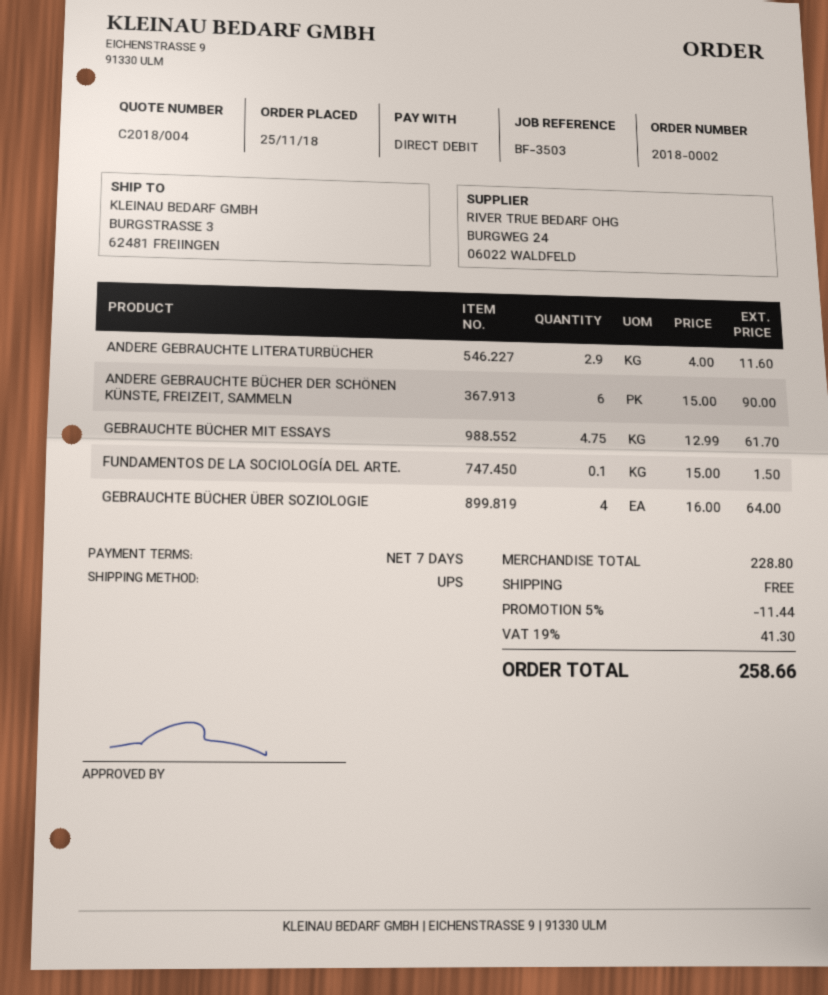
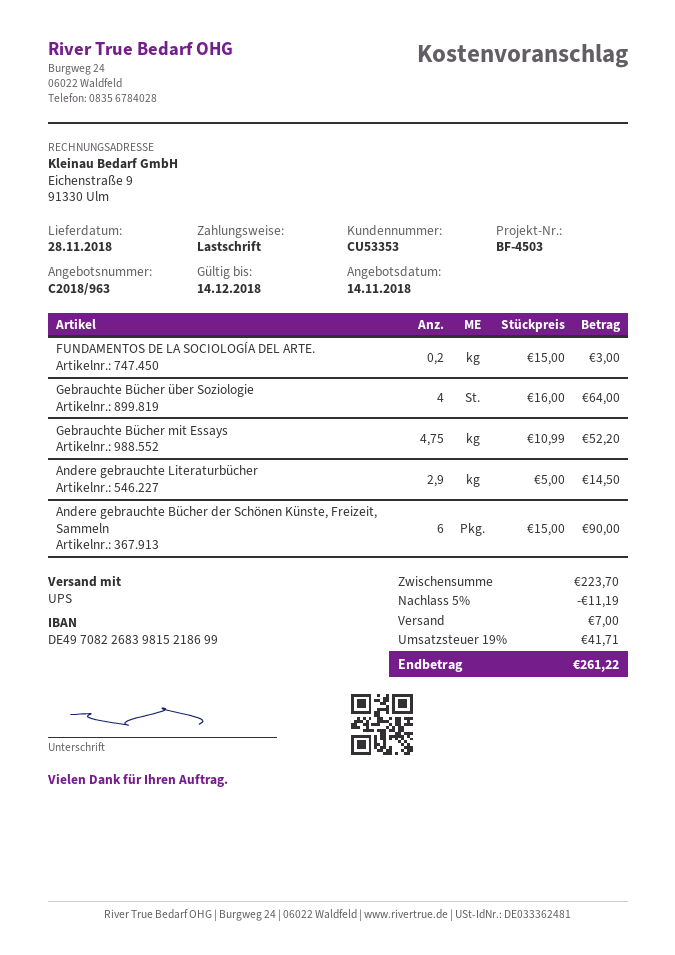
quote number: C2018/004 -> C2018/963
reference: BF-3503 -> BF-4503
ANDERE GEBRAUCHTE LITERATURBÜCHER: 2.9 x 4.00 = 11.60 -> 2.9 x 5.00 = 14.50
GEBRAUCHTE BÜCHER MIT ESSAYS: 4.75 x 12.99 = 61.70 -> 4.75 x 10.99 = 52.20
FUNDAMENTOS DE LA SOCIOLOGÍA DEL ARTE.: 0.1 x 15.00 = 1.50 -> 0.2 x 15.00 = 3.00
subtotal: 228.80 -> 223.70
discount: 5% = 11.44 -> 5% = 11.19
shipping: 0.00 -> 7.00
tax: 19% = 41.30 -> 19% = 41.71
total: 258.66 -> 261.22

